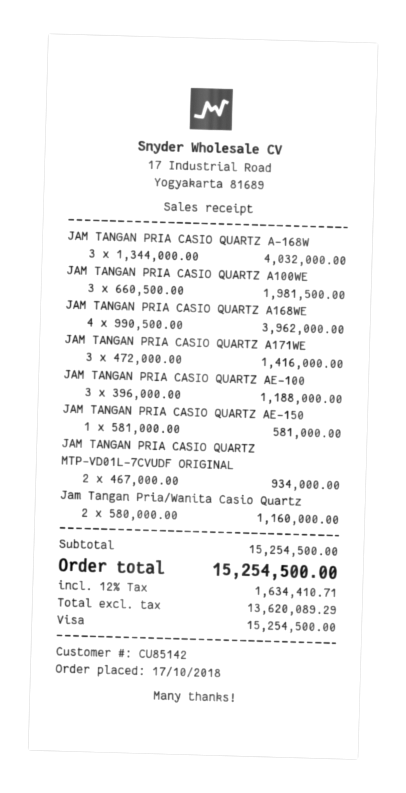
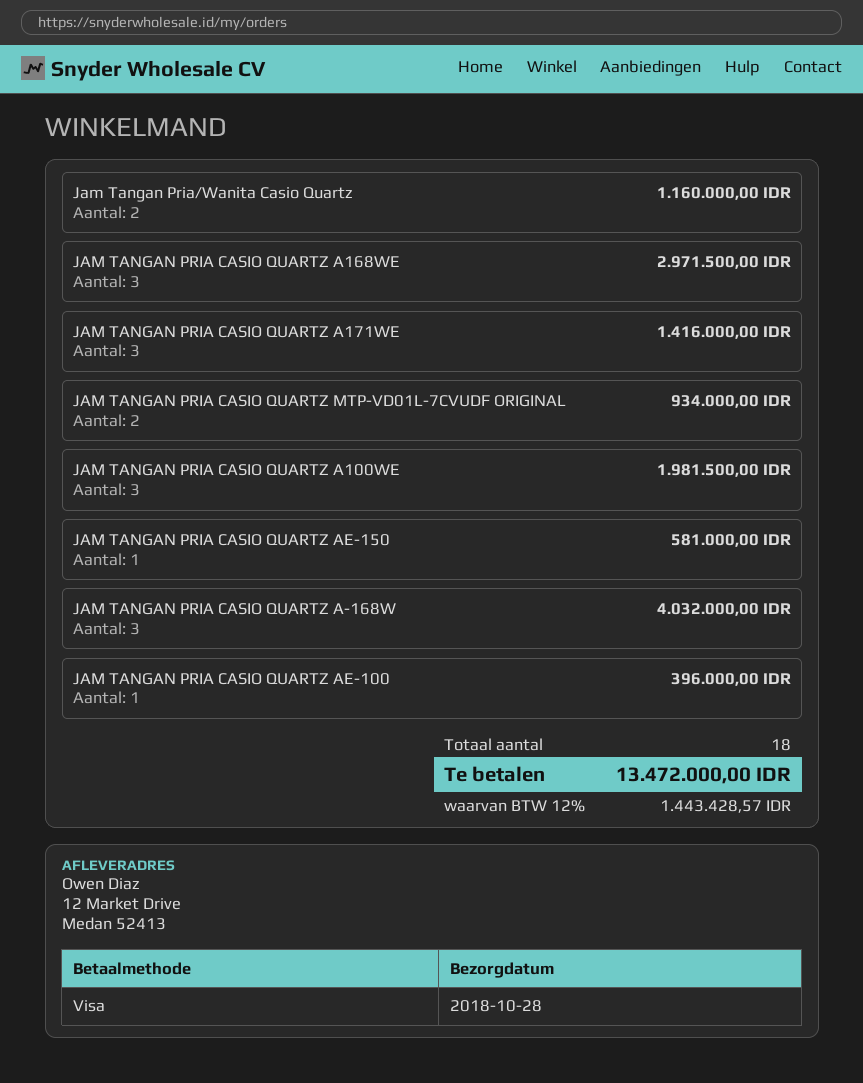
JAM TANGAN PRIA CASIO QUARTZ A168WE: 4 for 3962000.00 -> 3 for 2971500.00
JAM TANGAN PRIA CASIO QUARTZ AE-100: 3 for 1188000.00 -> 1 for 396000.00
tax: 12% = 1634410.71 -> 12% = 1443428.57
total: 15254500.00 -> 13472000.00

